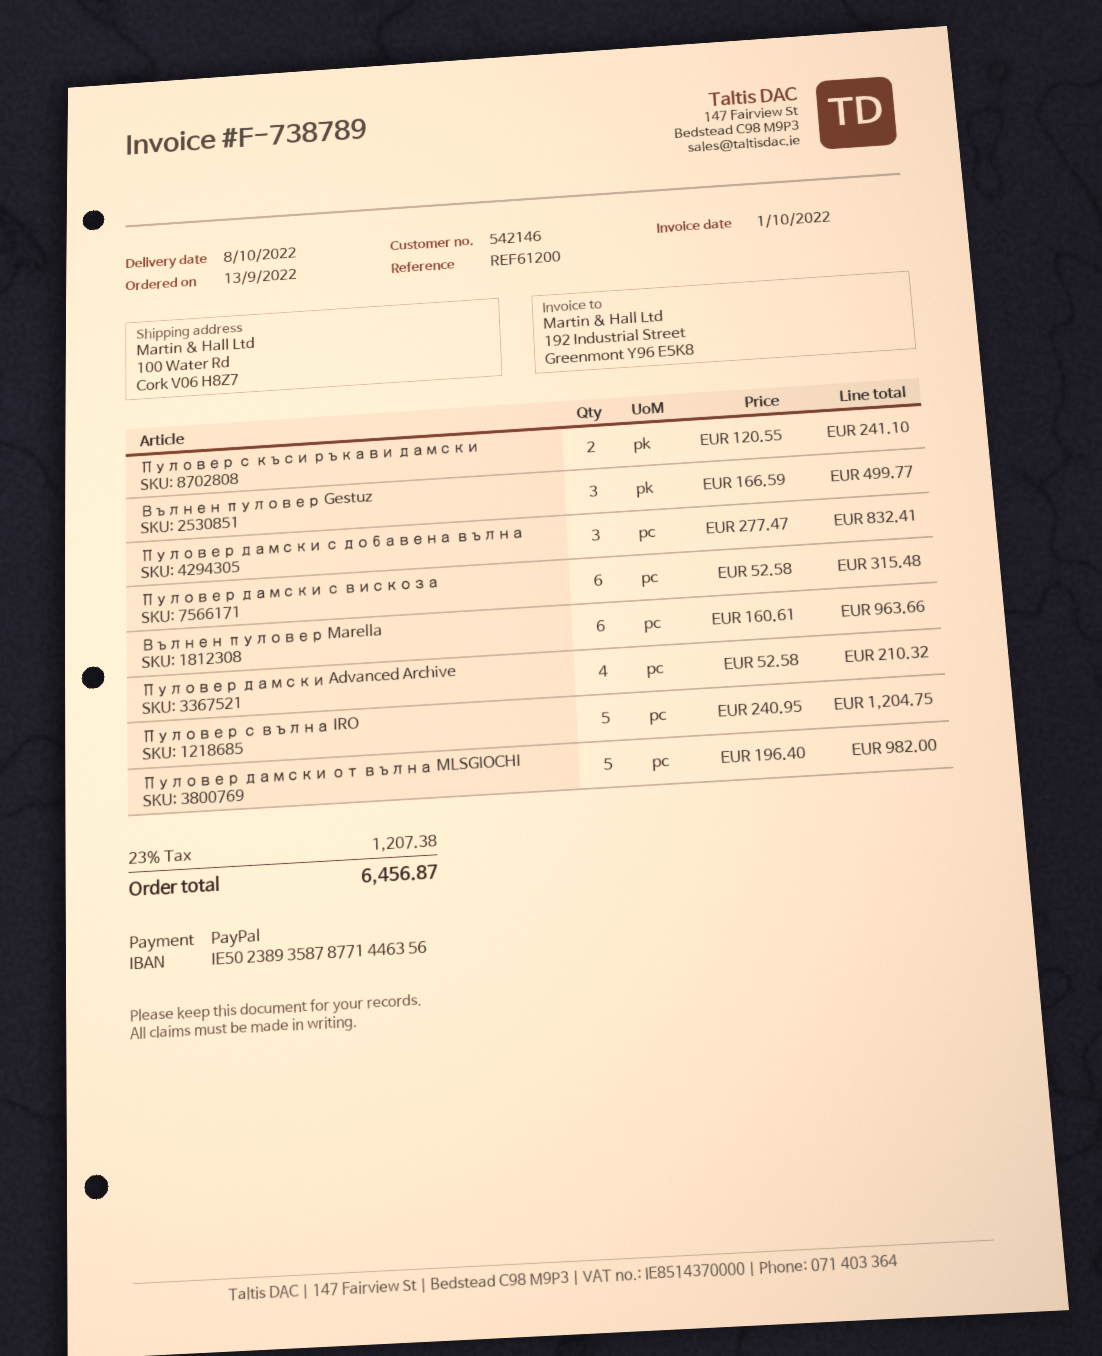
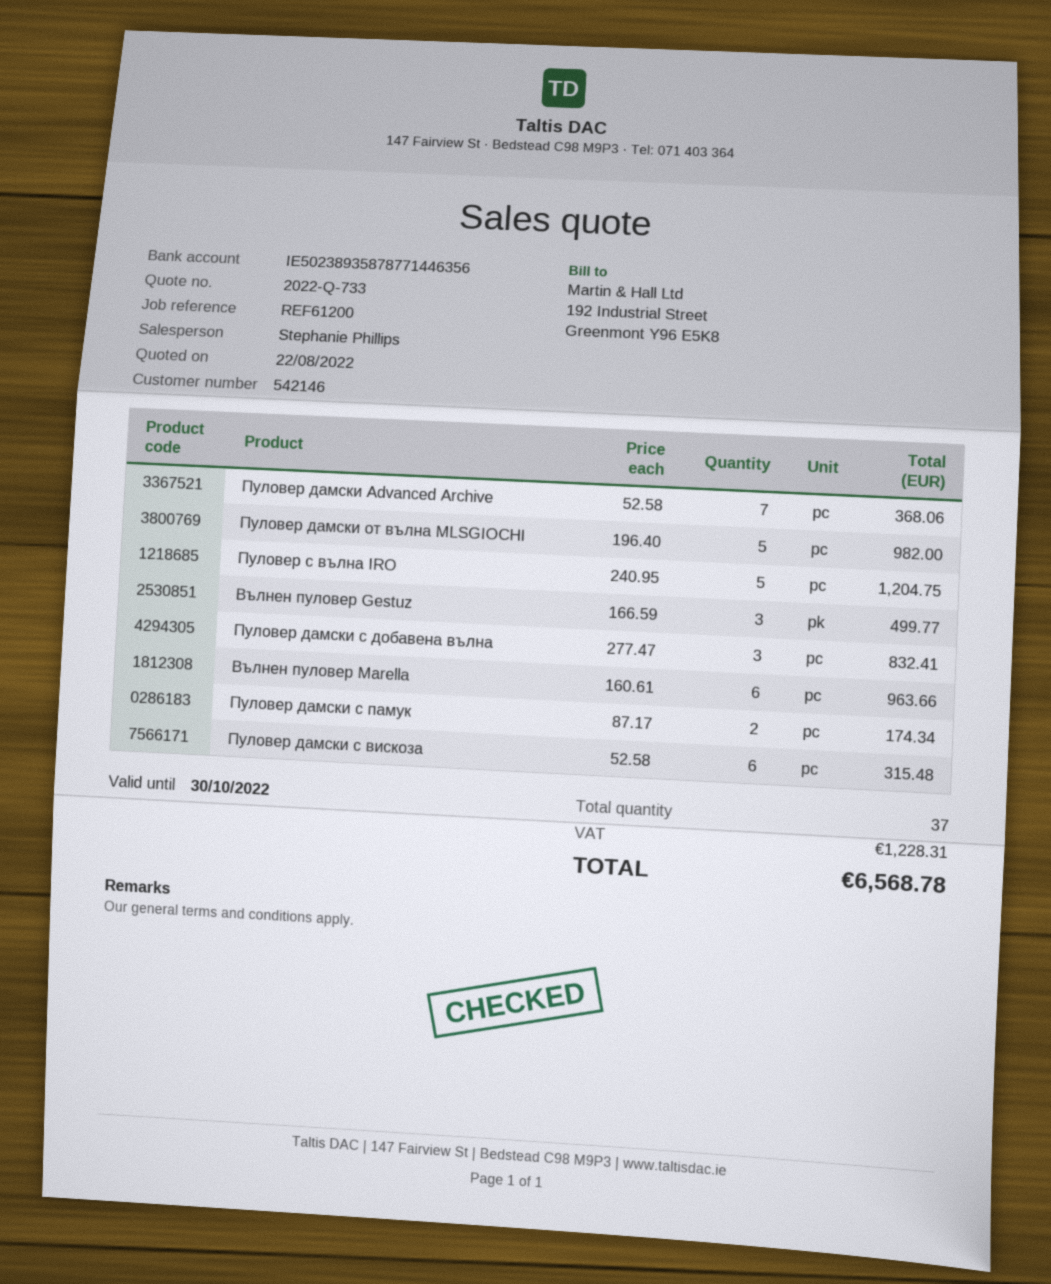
Пуловер с къси ръкави дамски: 2 x 120.55 = 241.10 -> none
Пуловер дамски Advanced Archive: 4 x 52.58 = 210.32 -> 7 x 52.58 = 368.06
Пуловер дамски с памук: none -> 2 x 87.17 = 174.34
tax: 1207.38 -> 1228.31
total: 6456.87 -> 6568.78

